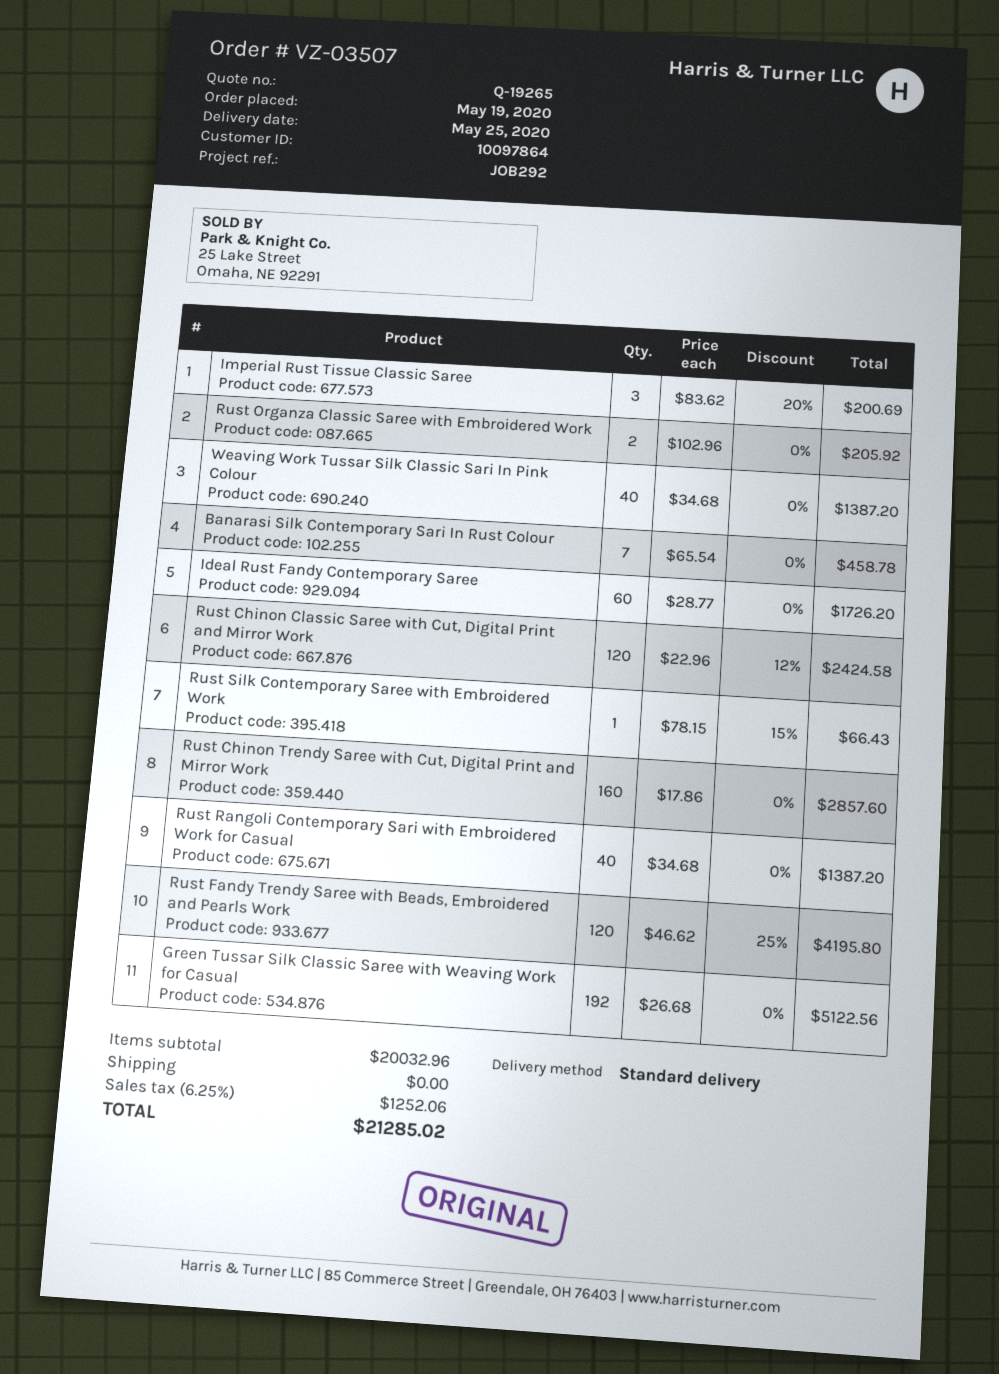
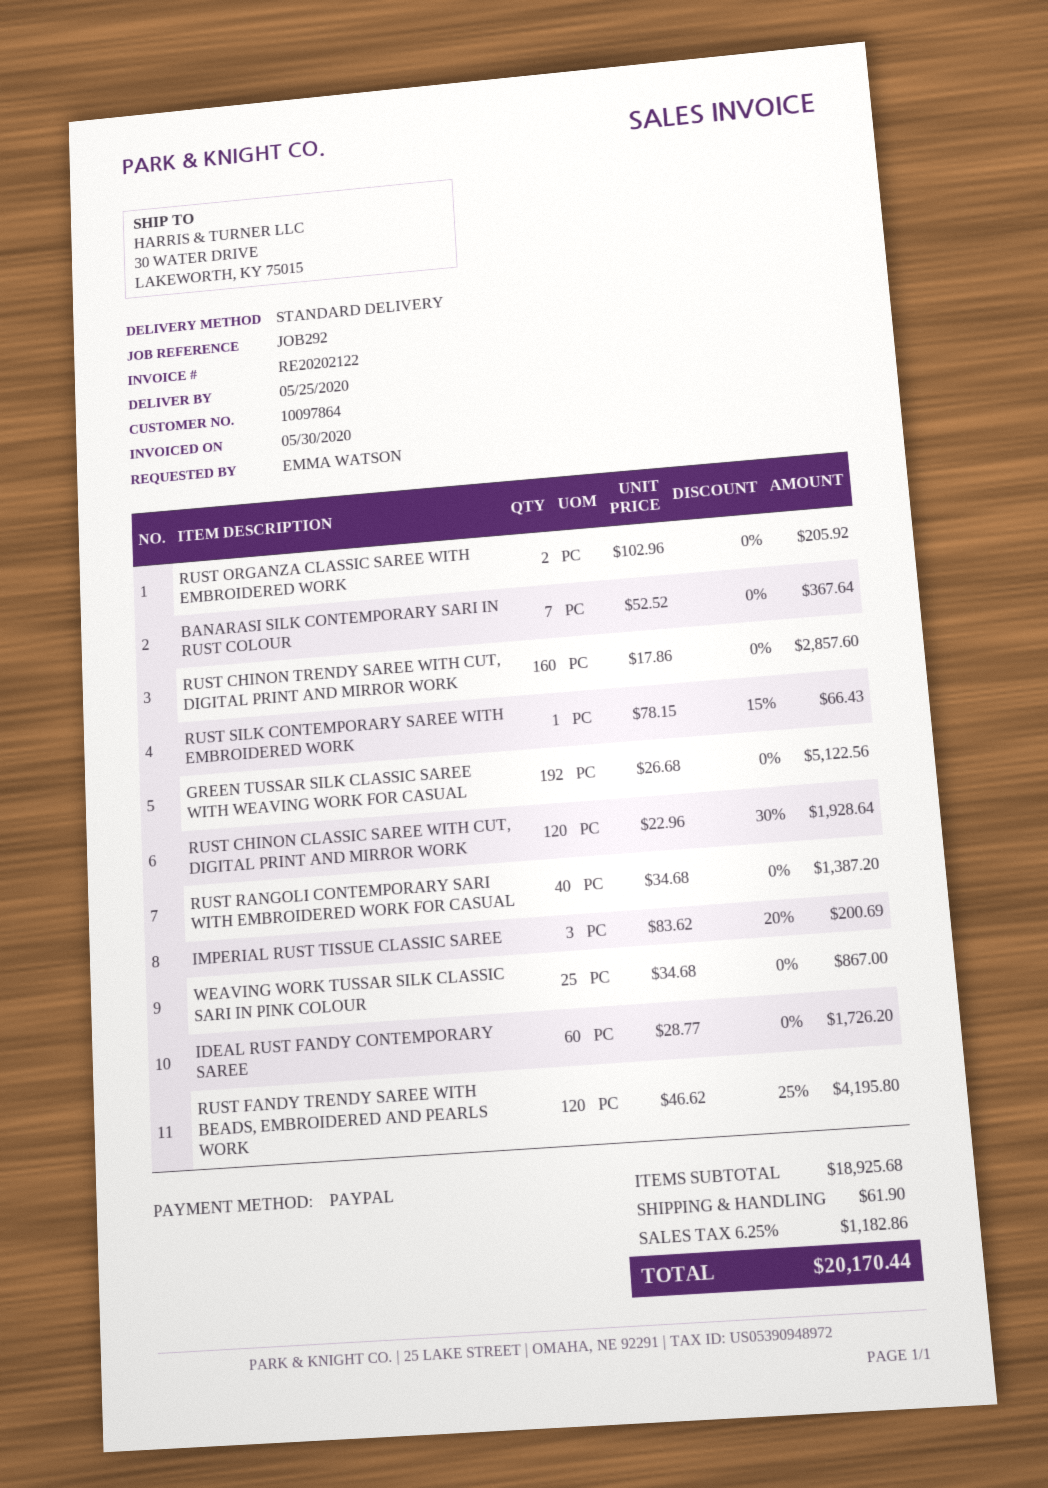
Weaving Work Tussar Silk Classic Sari In Pink Colour: 40 x 34.68 = 1387.20 -> 25 x 34.68 = 867.00
Banarasi Silk Contemporary Sari In Rust Colour: 7 x 65.54 = 458.78 -> 7 x 52.52 = 367.64
Rust Chinon Classic Saree with Cut, Digital Print and Mirror Work: 120 x 22.96 - 12% = 2424.58 -> 120 x 22.96 - 30% = 1928.64
subtotal: 20032.96 -> 18925.68
shipping: 0.00 -> 61.90
tax: 6.25% = 1252.06 -> 6.25% = 1182.86
total: 21285.02 -> 20170.44

